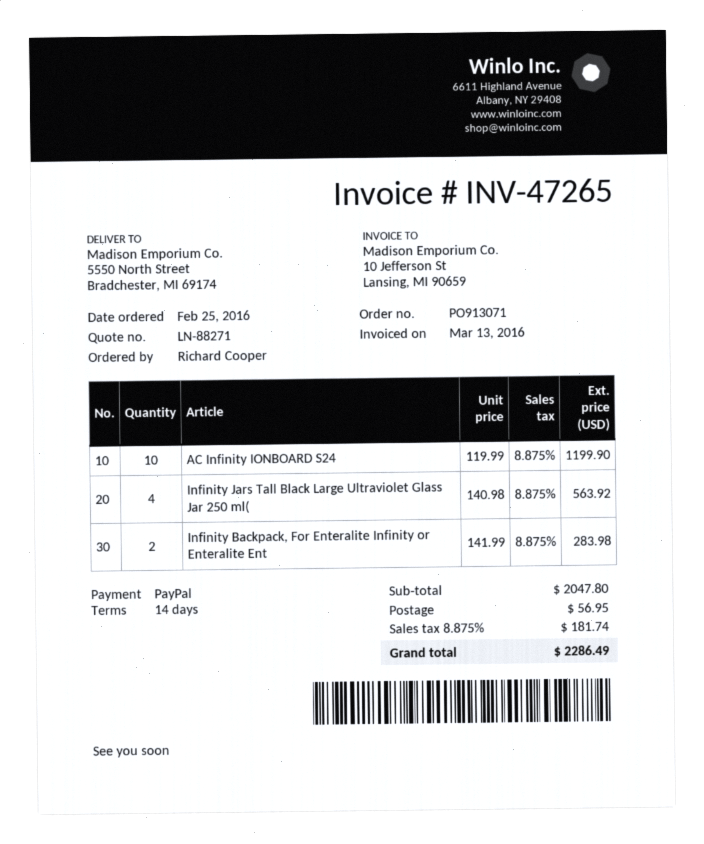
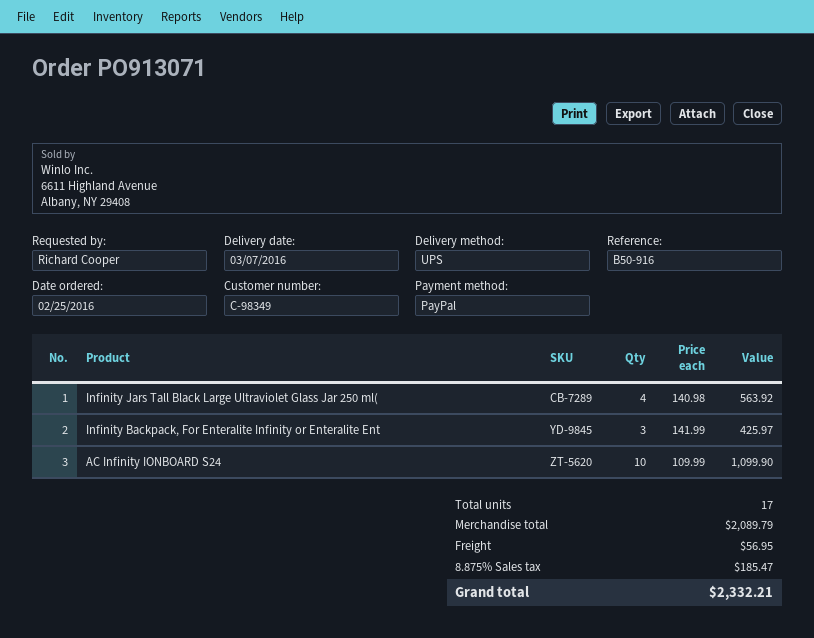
AC Infinity IONBOARD S24: 10 x 119.99 = 1199.90 -> 10 x 109.99 = 1099.90
Infinity Backpack, For Enteralite Infinity or Enteralite Ent: 2 x 141.99 = 283.98 -> 3 x 141.99 = 425.97
subtotal: 2047.80 -> 2089.79
tax: 8.875% = 181.74 -> 8.875% = 185.47
total: 2286.49 -> 2332.21

